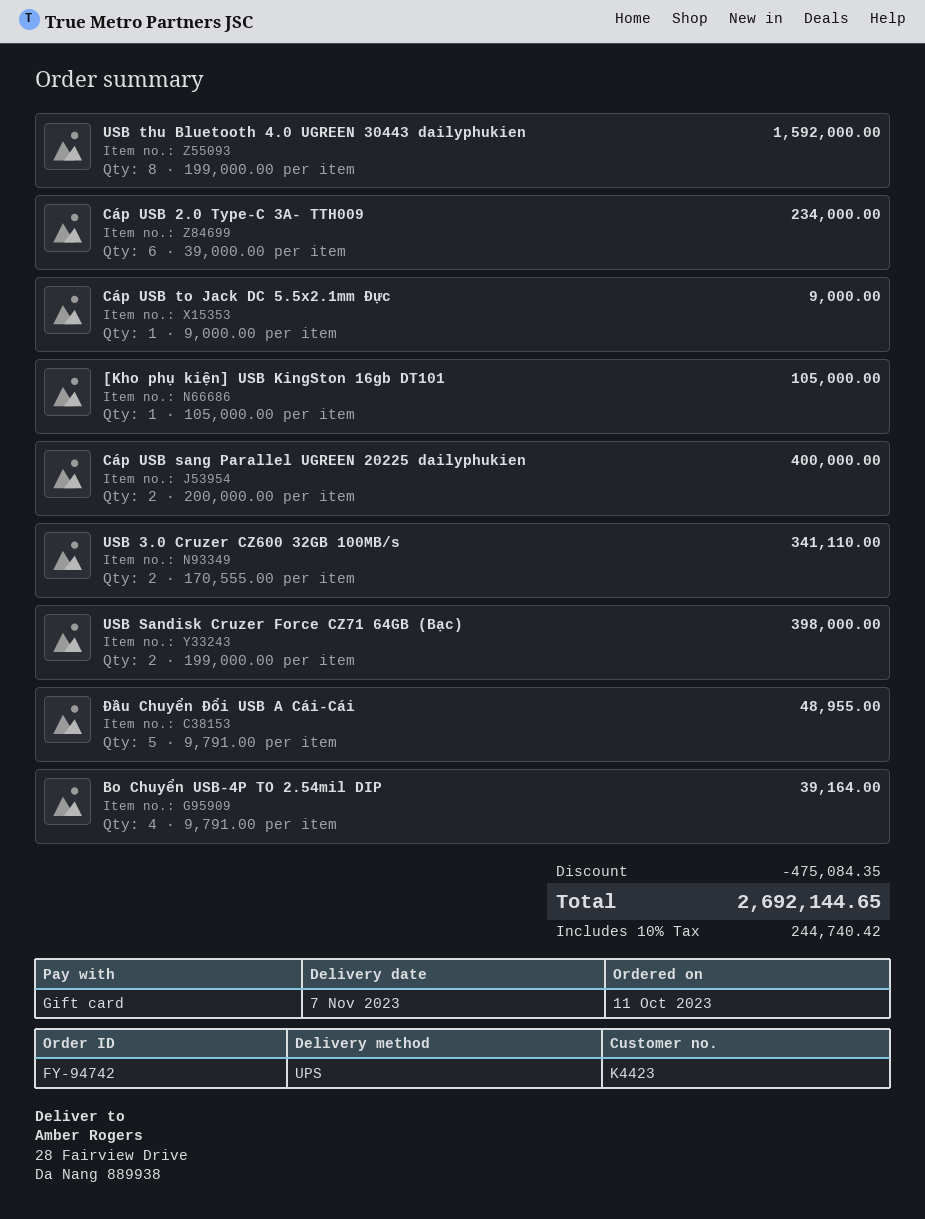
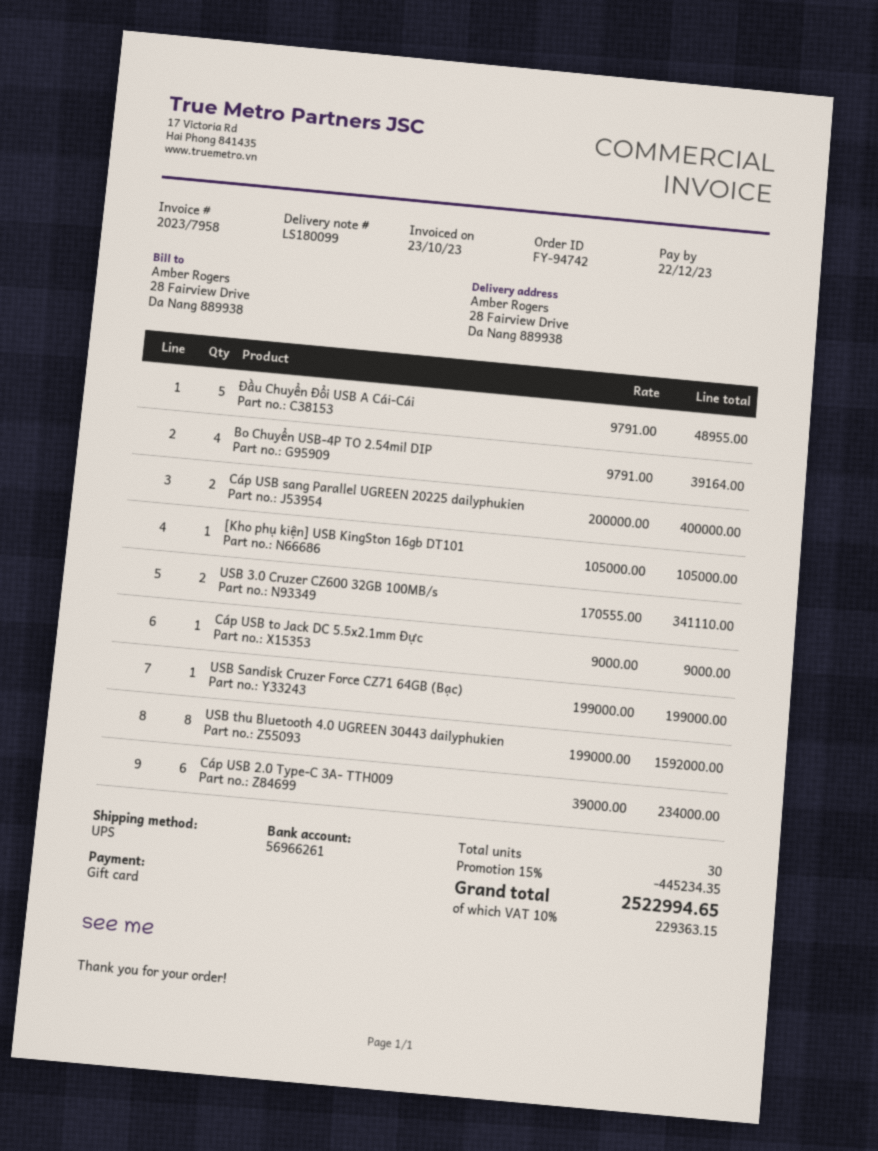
USB Sandisk Cruzer Force CZ71 64GB (Bạc): 2 x 199000.00 = 398000.00 -> 1 x 199000.00 = 199000.00
discount: 475084.35 -> 445234.35
tax: 10% = 244740.42 -> 10% = 229363.15
total: 2692144.65 -> 2522994.65

